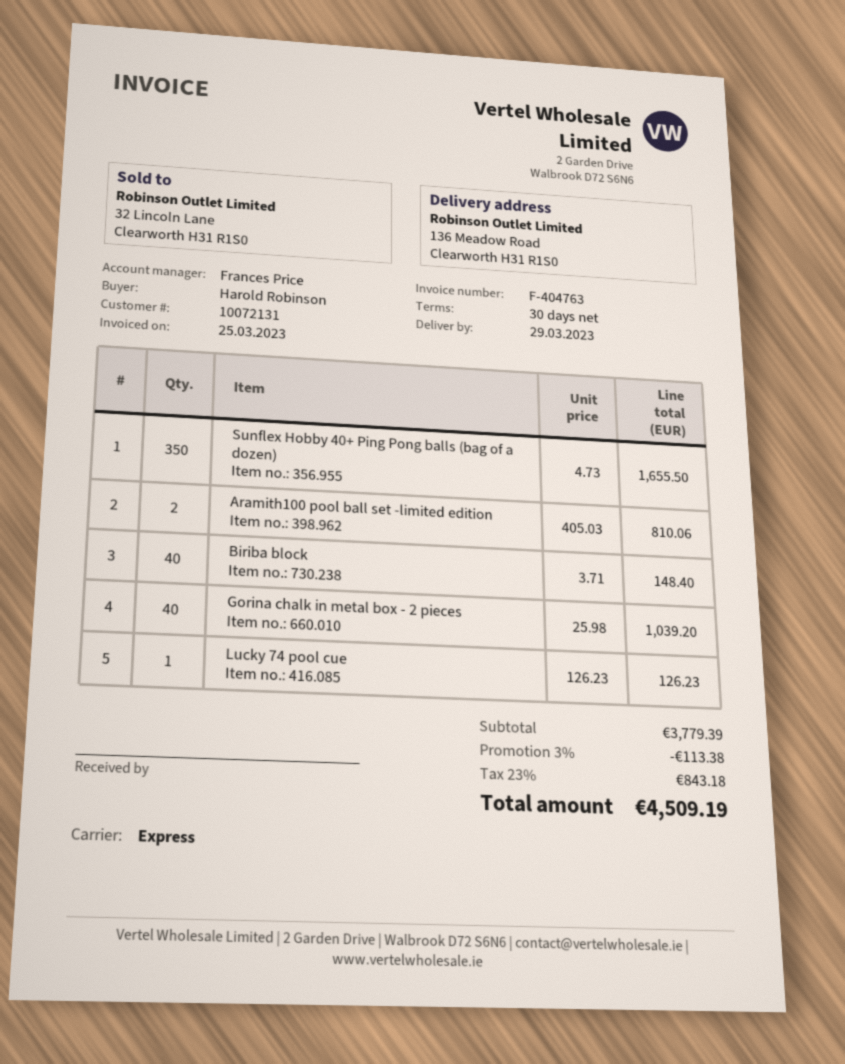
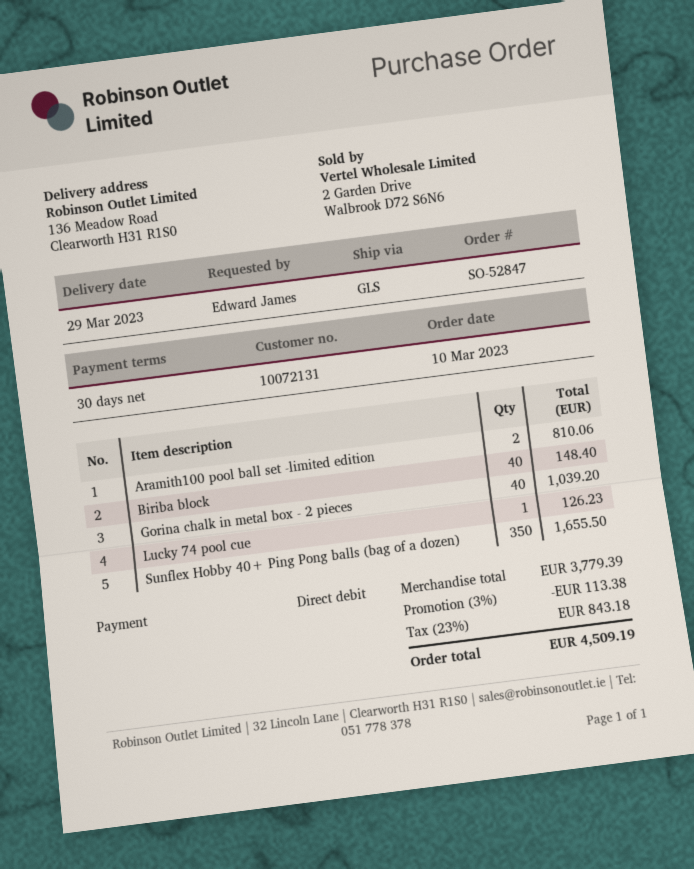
ordered by: Harold Robinson -> Edward James
shipping method: express -> GLS

